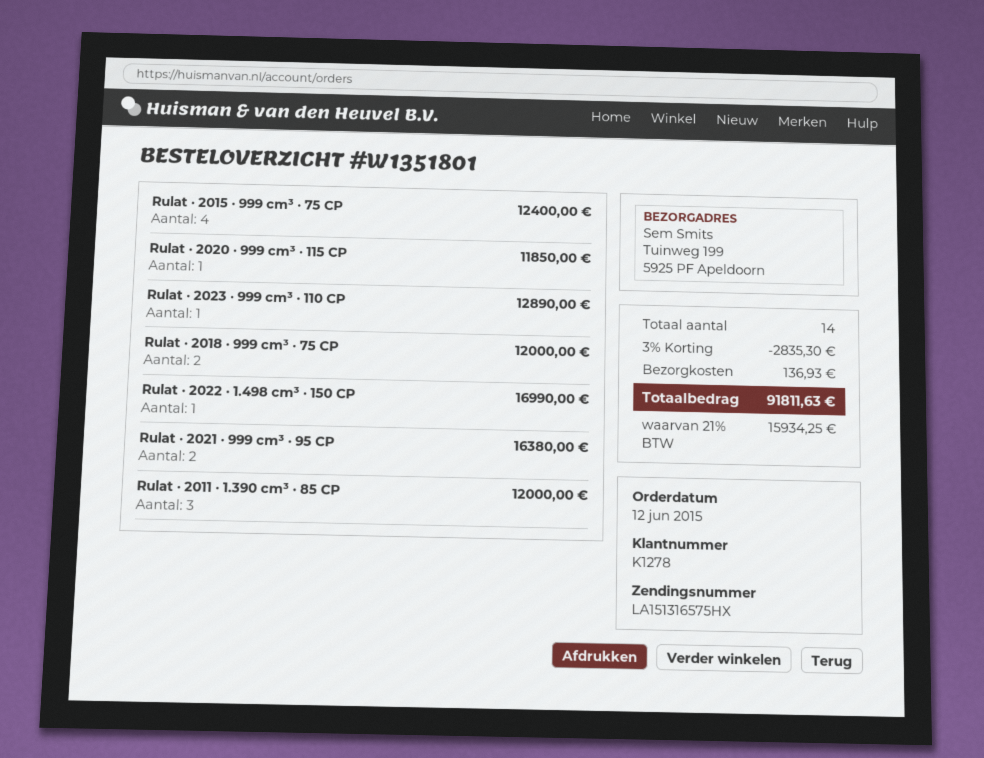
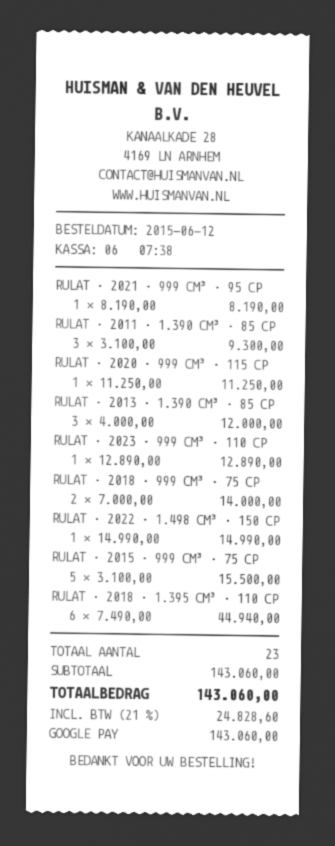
Rulat · 2015 · 999 cm³ · 75 CP: 4 for 12400.00 -> 5 for 15500.00
Rulat · 2020 · 999 cm³ · 115 CP: 1 for 11850.00 -> 1 for 11250.00
Rulat · 2018 · 999 cm³ · 75 CP: 2 for 12000.00 -> 2 for 14000.00
Rulat · 2022 · 1.498 cm³ · 150 CP: 1 for 16990.00 -> 1 for 14990.00
Rulat · 2021 · 999 cm³ · 95 CP: 2 for 16380.00 -> 1 for 8190.00
Rulat · 2011 · 1.390 cm³ · 85 CP: 3 for 12000.00 -> 3 for 9300.00
RULAT · 2013 · 1.390 CM³ · 85 CP: none -> 3 for 12000.00
RULAT · 2018 · 1.395 CM³ · 110 CP: none -> 6 for 44940.00
total quantity: 14 -> 23
discount: 3% = 2835.30 -> none
shipping: 136.93 -> none
tax: 21% = 15934.25 -> 21% = 24828.60
total: 91811.63 -> 143060.00

